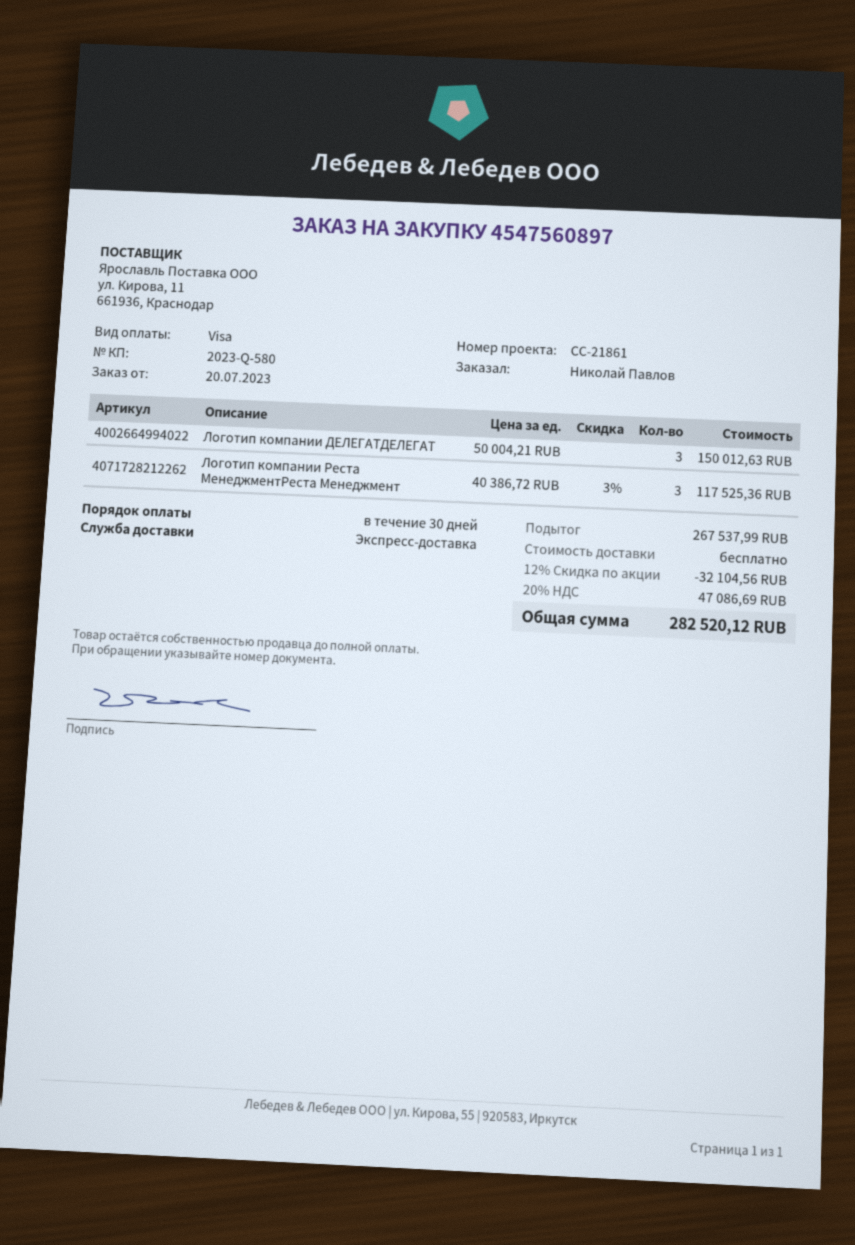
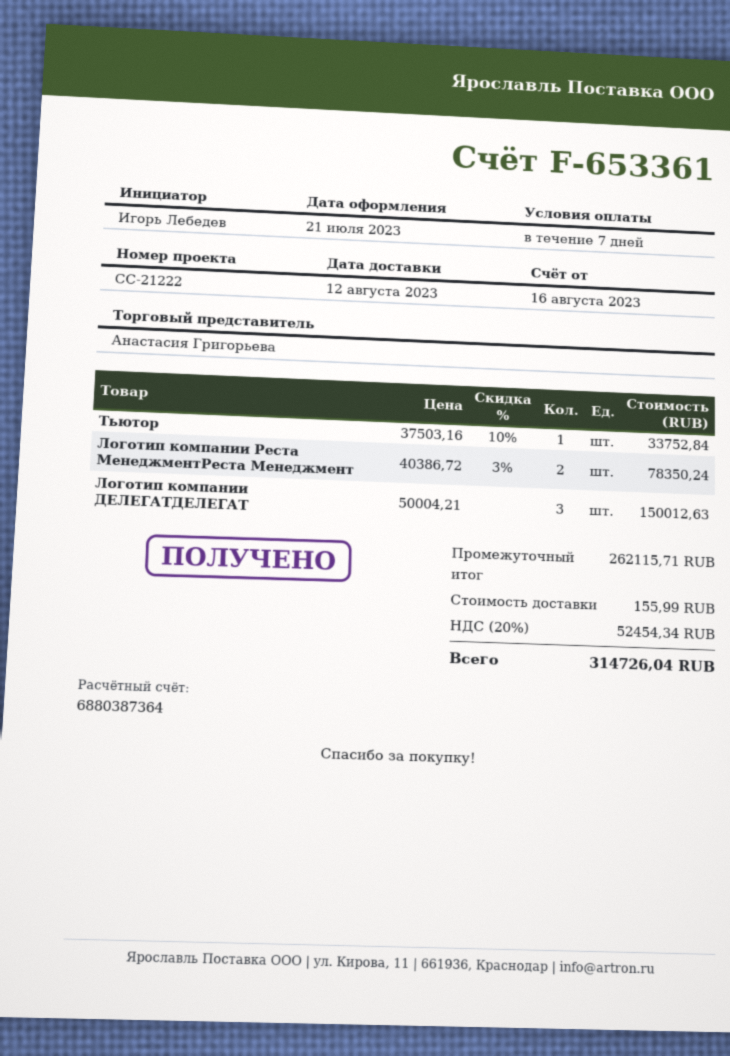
order date: 2023-07-20 -> 2023-07-21
payment terms: 30 days -> 7 days
reference: CC-21861 -> CC-21222
ordered by: Николай Павлов -> Игорь Лебедев
Логотип компании Реста МенеджментРеста Менеджмент: 3 x 40386.72 - 3% = 117525.36 -> 2 x 40386.72 - 3% = 78350.24
Тьютор: none -> 1 x 37503.16 - 10% = 33752.84
subtotal: 267537.99 -> 262115.71
discount: 12% = 32104.56 -> none
shipping: 0.00 -> 155.99
tax: 20% = 47086.69 -> 20% = 52454.34
total: 282520.12 -> 314726.04

